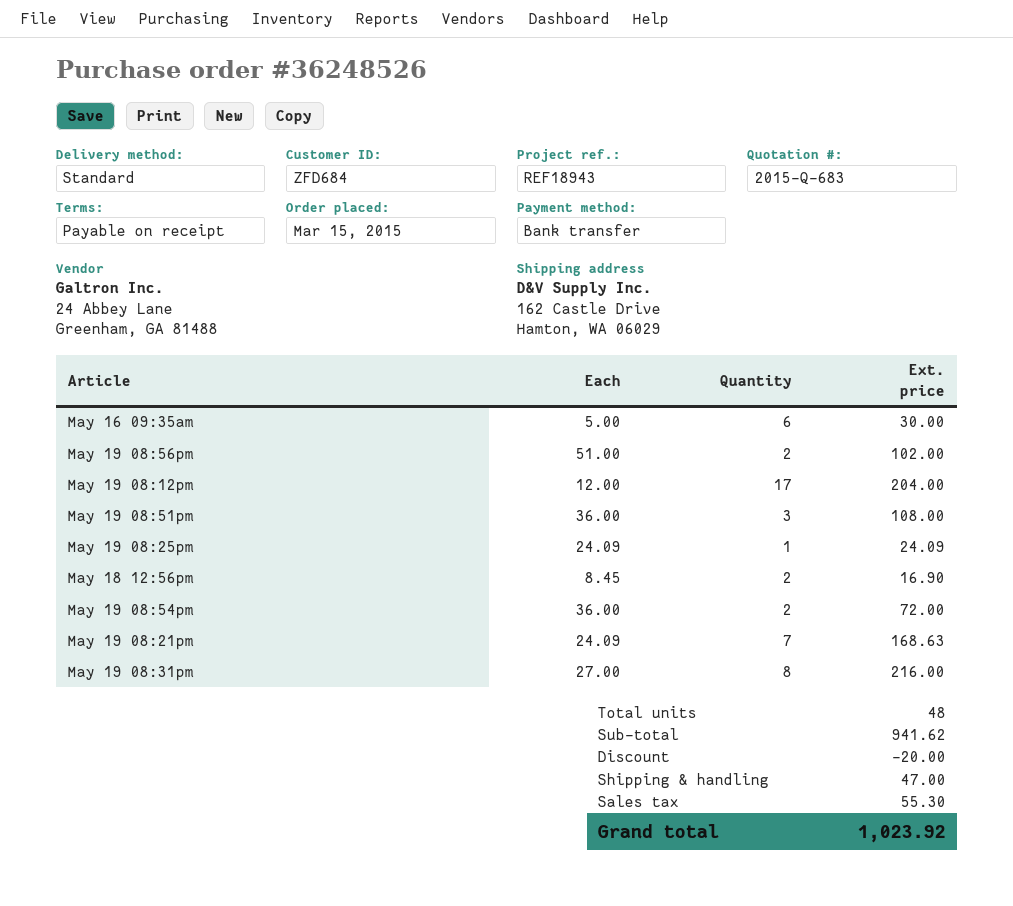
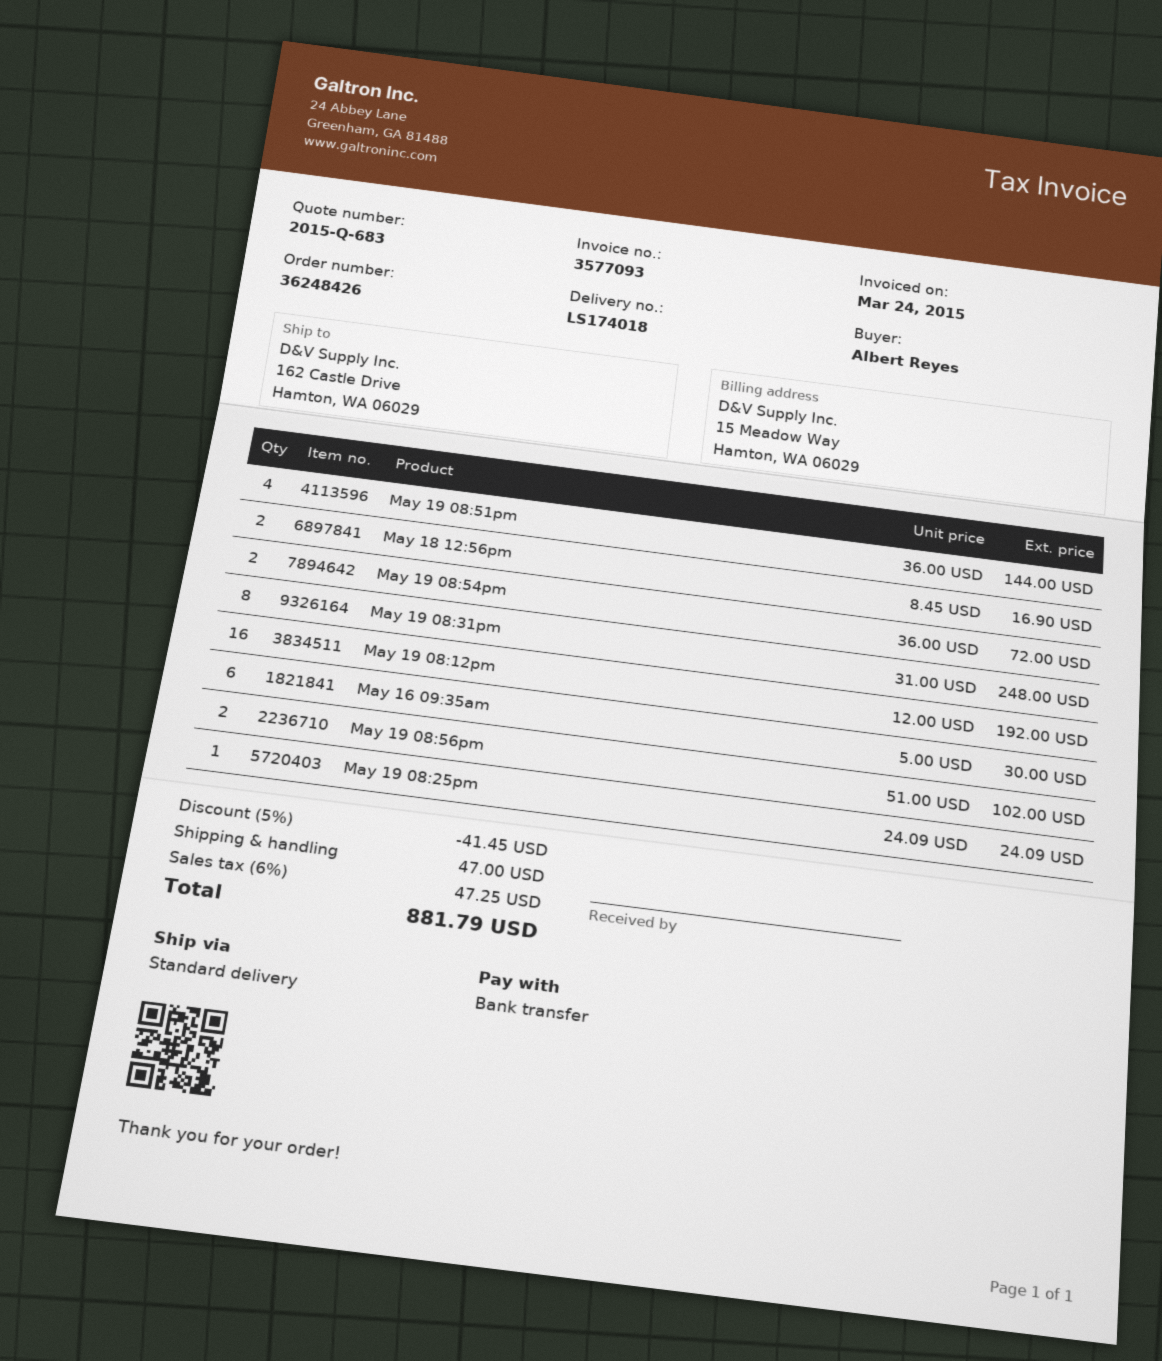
order number: 36248526 -> 36248426
May 19 08:12pm: 17 x 12.00 = 204.00 -> 16 x 12.00 = 192.00
May 19 08:51pm: 3 x 36.00 = 108.00 -> 4 x 36.00 = 144.00
May 19 08:21pm: 7 x 24.09 = 168.63 -> none
May 19 08:31pm: 8 x 27.00 = 216.00 -> 8 x 31.00 = 248.00
discount: 20.00 -> 41.45
tax: 55.30 -> 47.25
total: 1023.92 -> 881.79

